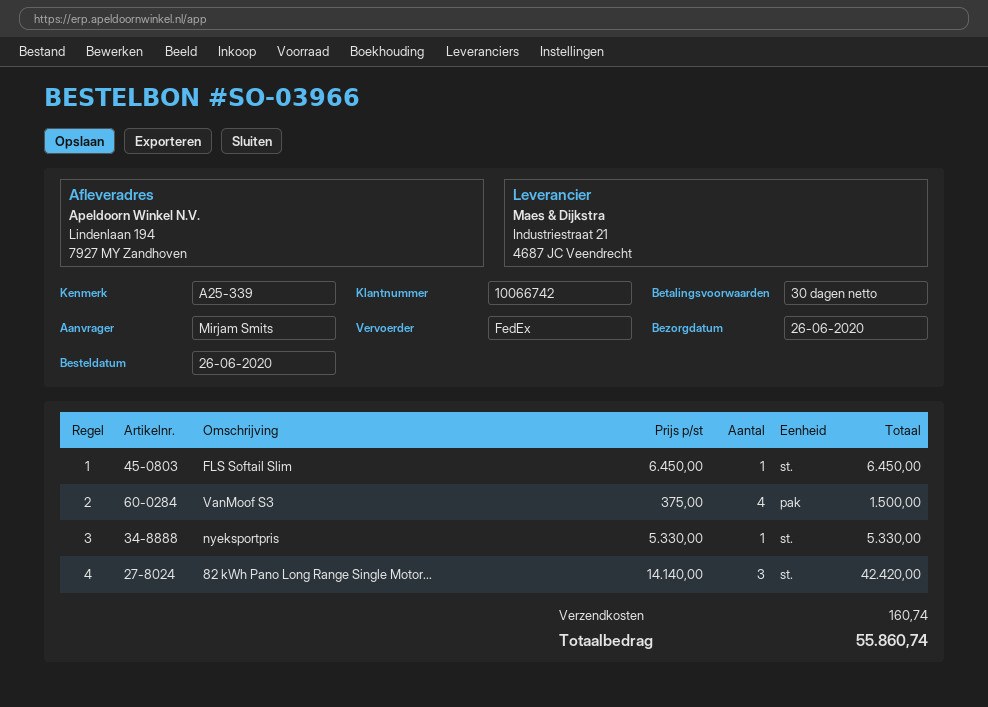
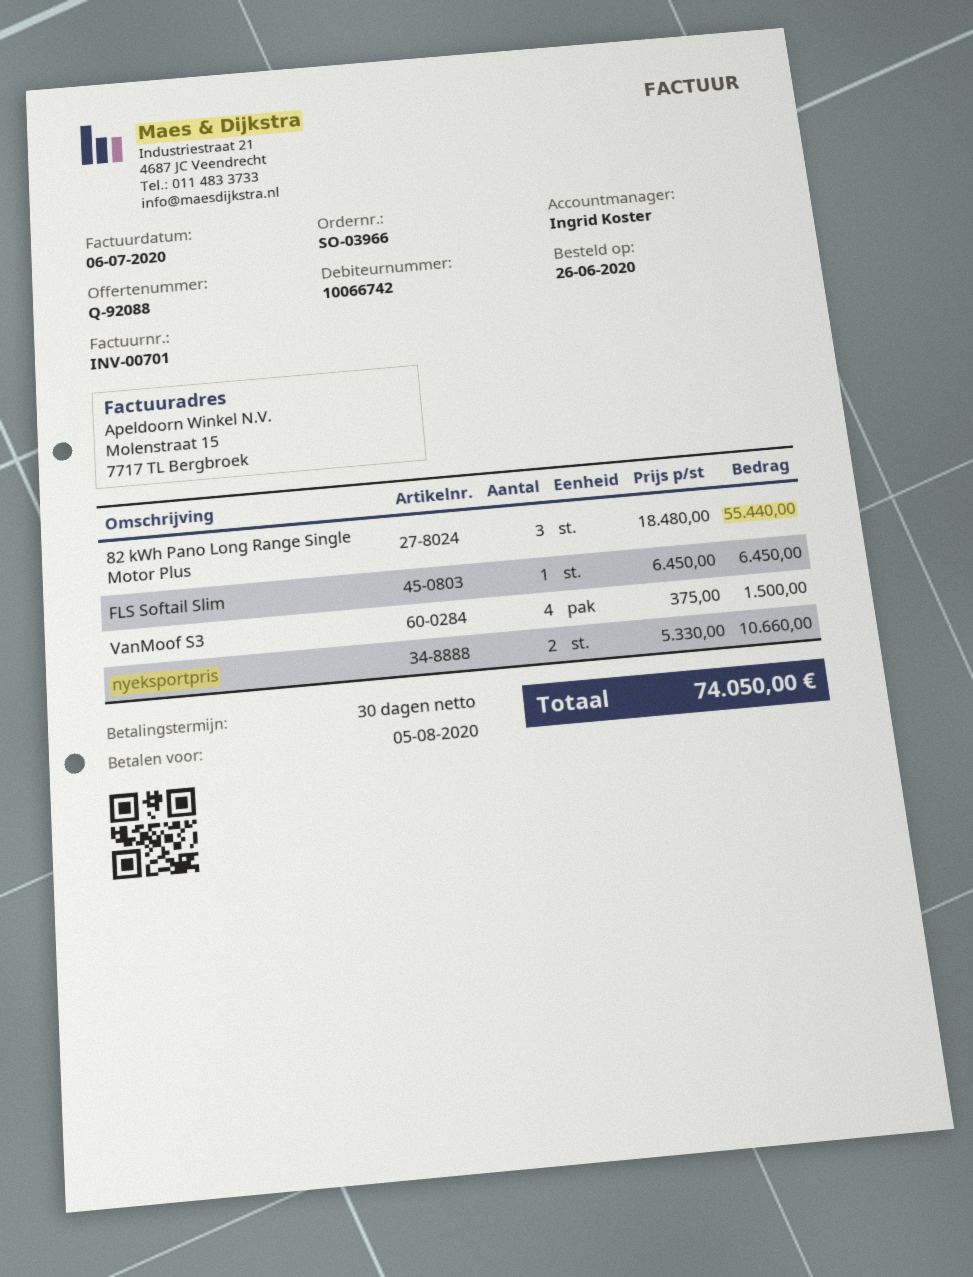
nyeksportpris: 1 x 5330.00 = 5330.00 -> 2 x 5330.00 = 10660.00
82 kWh Pano Long Range Single Motor...: 3 x 14140.00 = 42420.00 -> 3 x 18480.00 = 55440.00
shipping: 160.74 -> none
total: 55860.74 -> 74050.00

